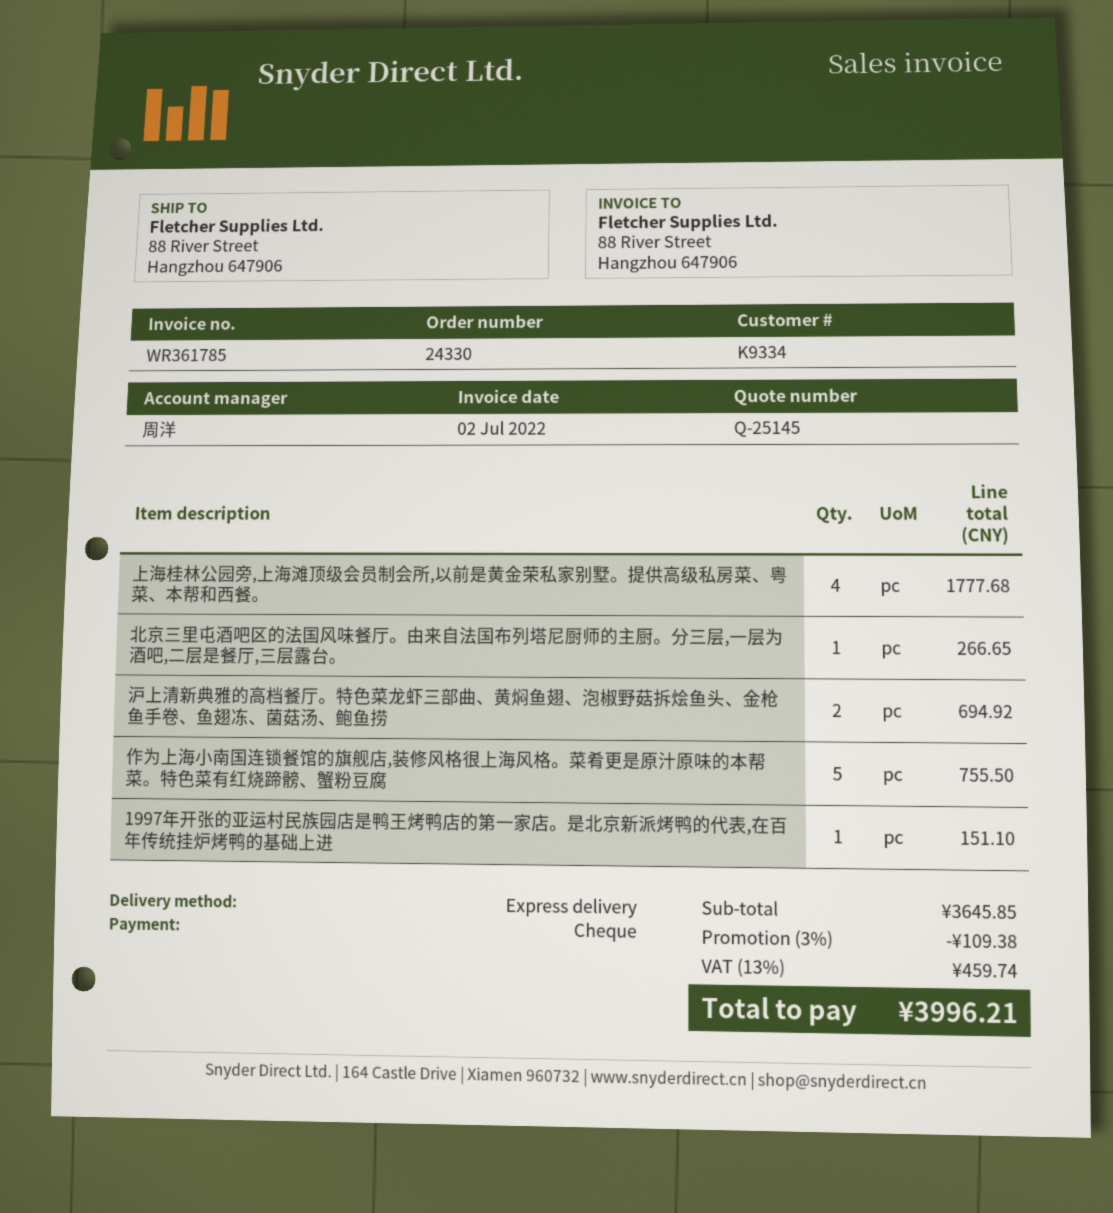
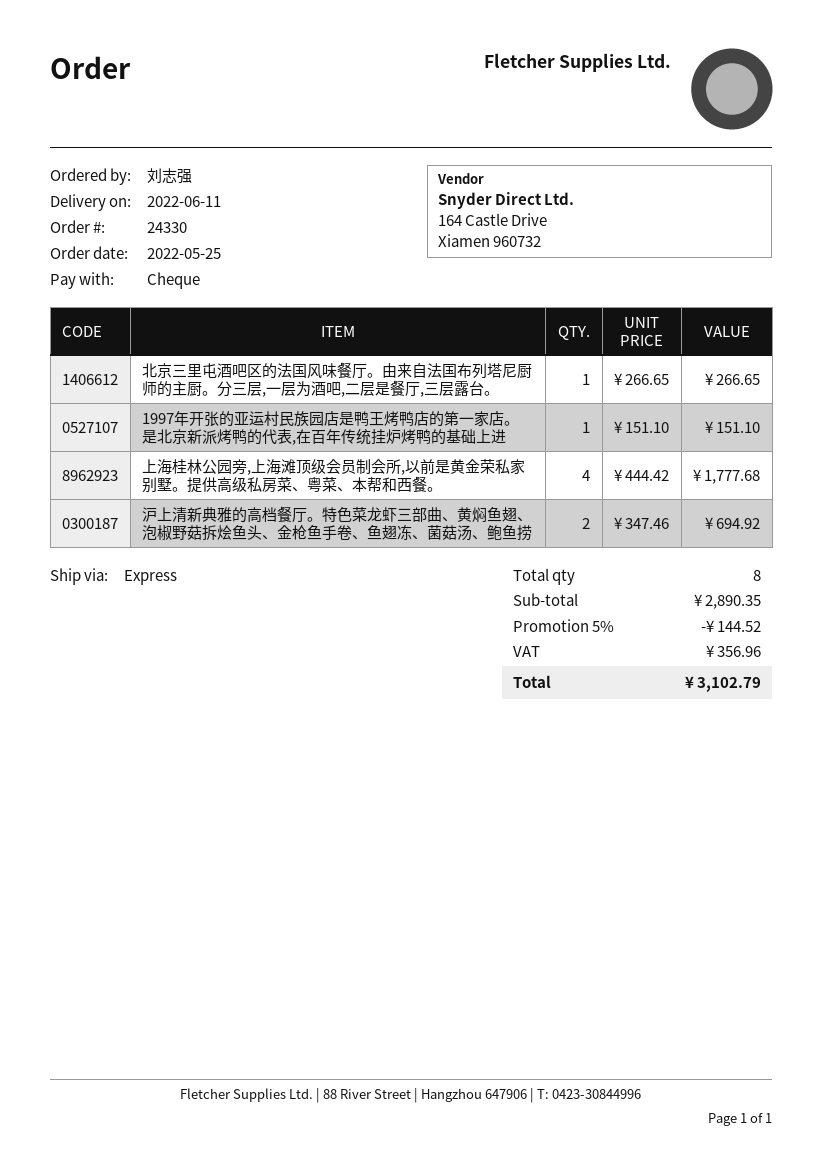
作为上海小南国连锁餐馆的旗舰店,装修风格很上海风格。菜肴更是原汁原味的本帮菜。特色菜有红烧蹄髈、蟹粉豆腐: 5 for 755.50 -> none
subtotal: 3645.85 -> 2890.35
discount: 3% = 109.38 -> 5% = 144.52
tax: 459.74 -> 356.96
total: 3996.21 -> 3102.79

